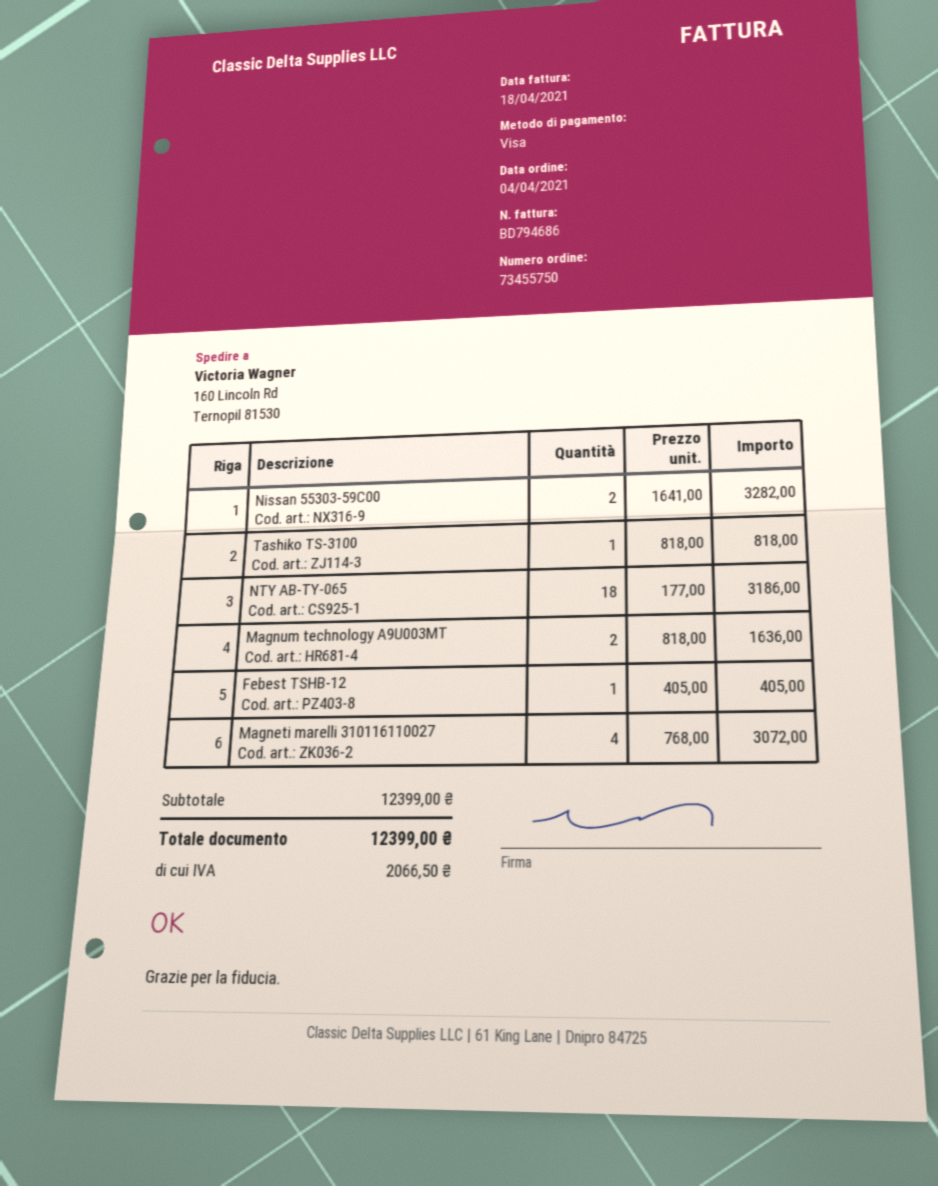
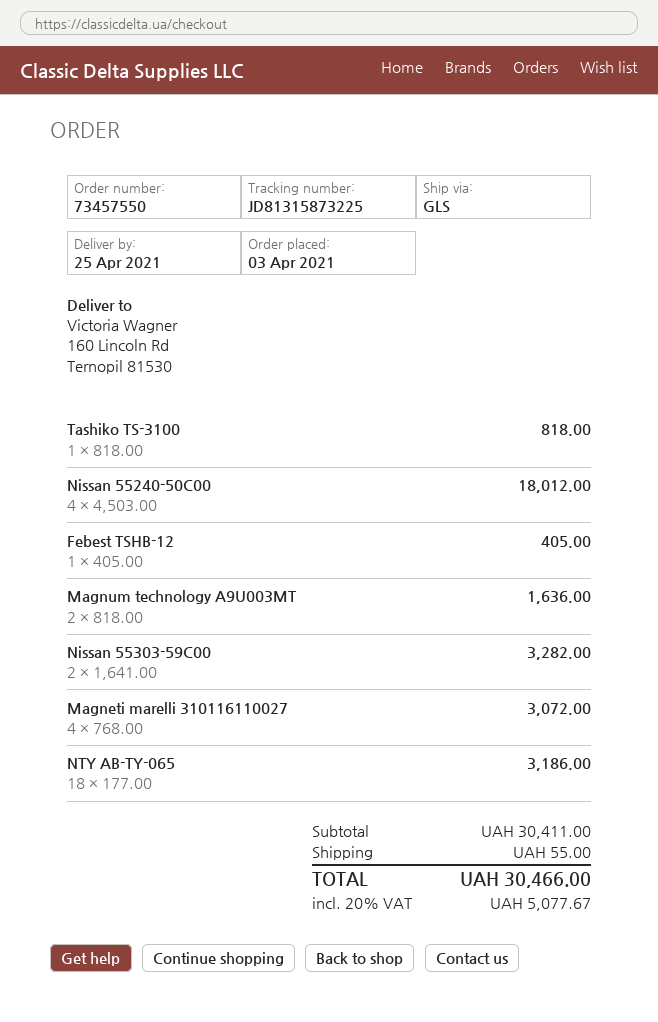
order number: 73455750 -> 73457550
order date: 2021-04-04 -> 2021-04-03
Nissan 55240-50C00: none -> 4 x 4503.00 = 18012.00
subtotal: 12399.00 -> 30411.00
shipping: none -> 55.00
tax: 2066.50 -> 5077.67
total: 12399.00 -> 30466.00

